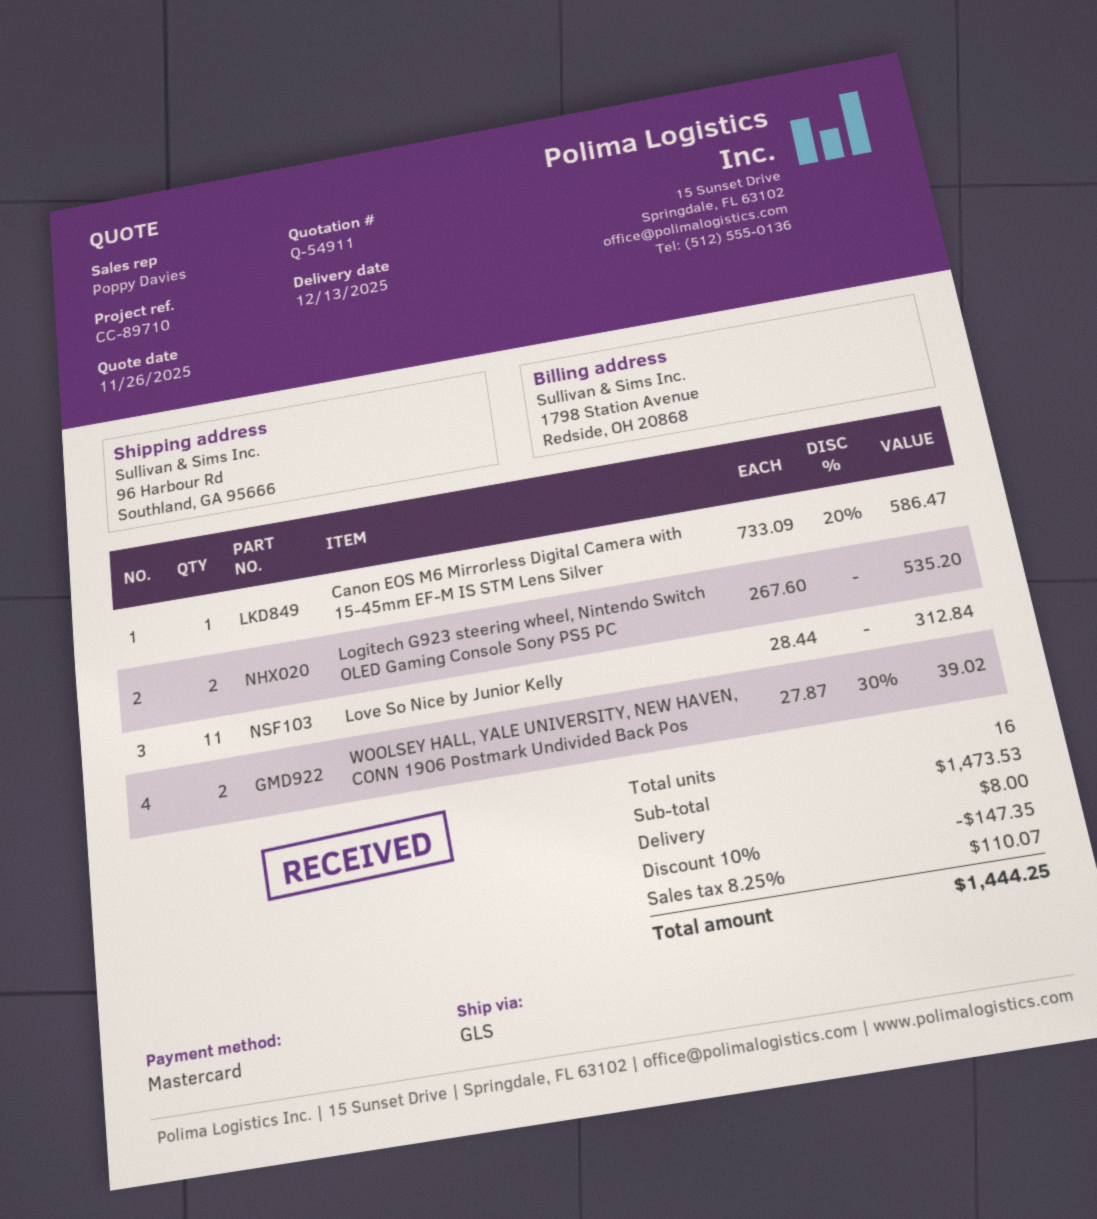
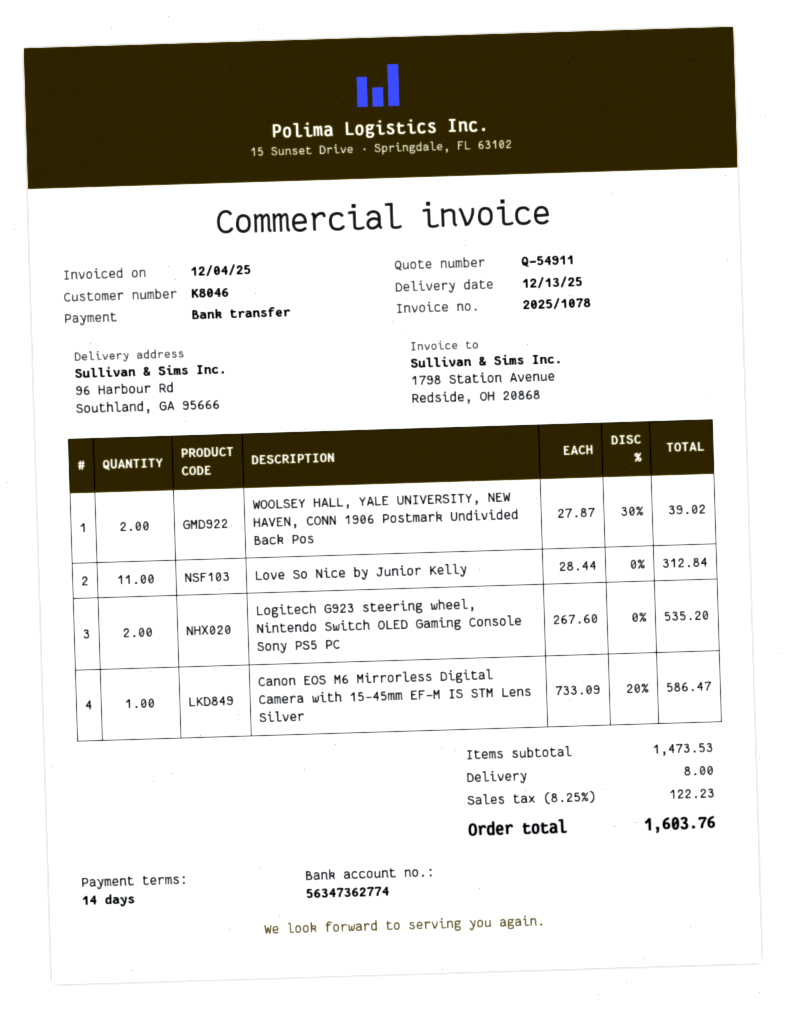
payment method: Mastercard -> bank transfer
discount: 10% = 147.35 -> none
tax: 8.25% = 110.07 -> 8.25% = 122.23
total: 1444.25 -> 1603.76

